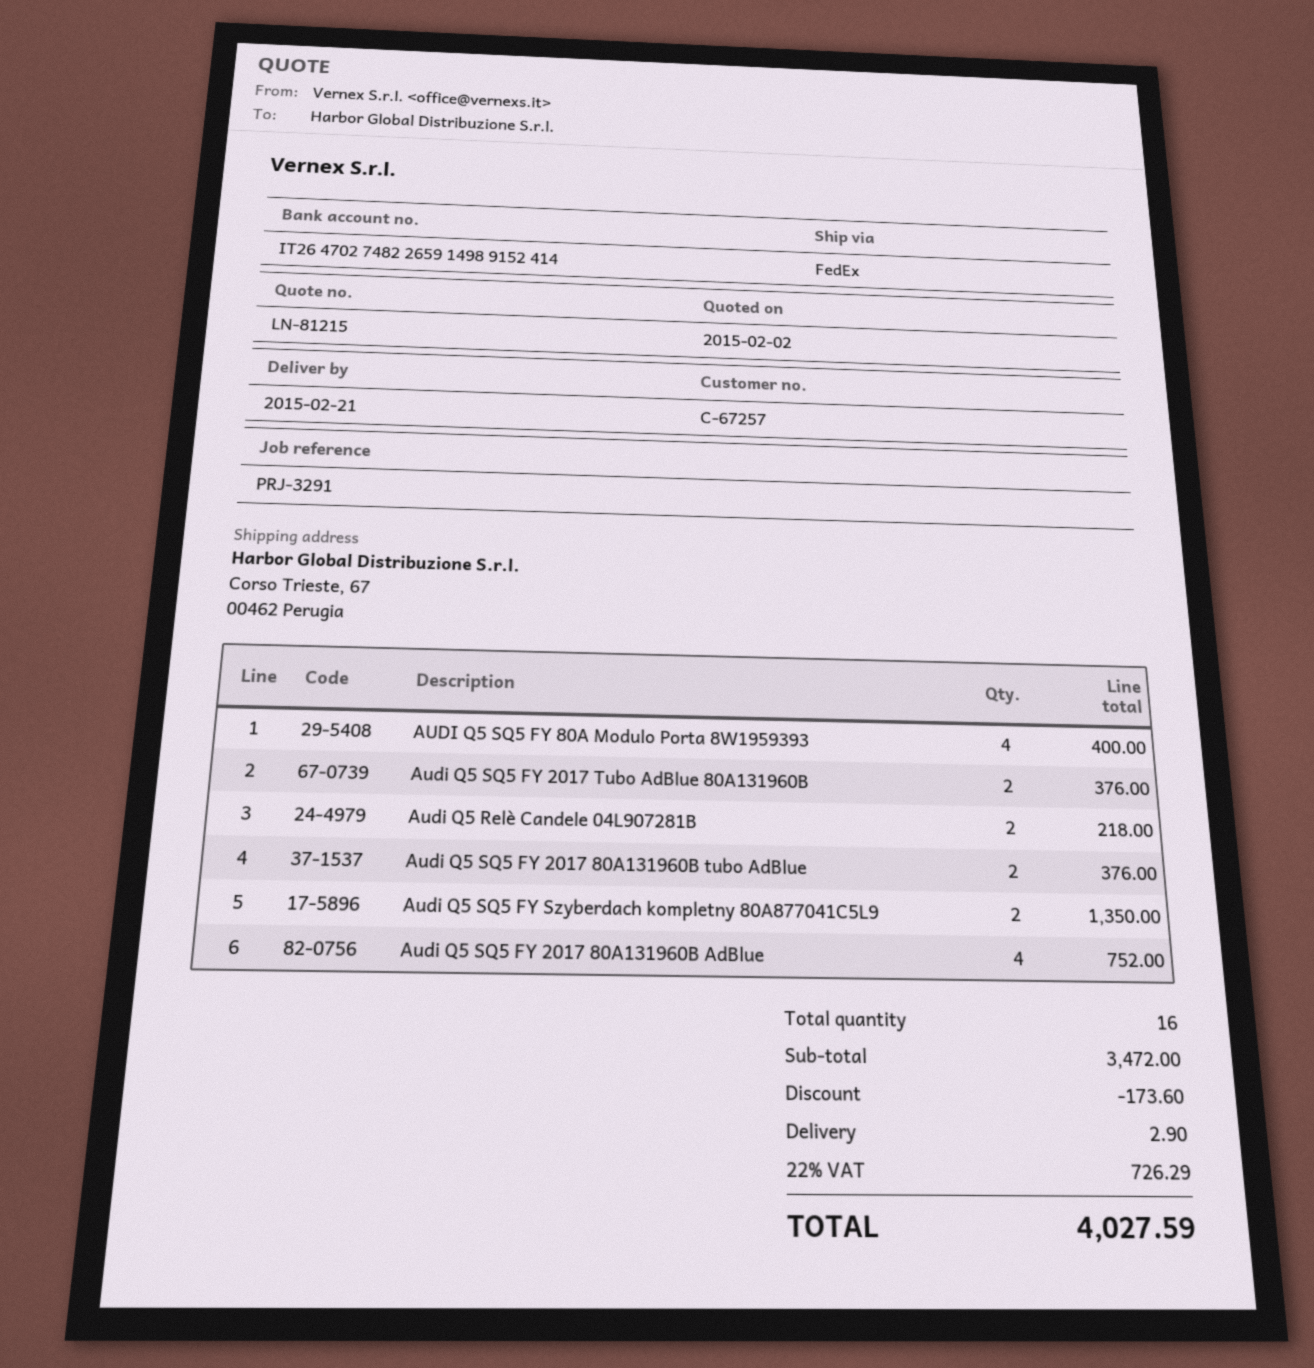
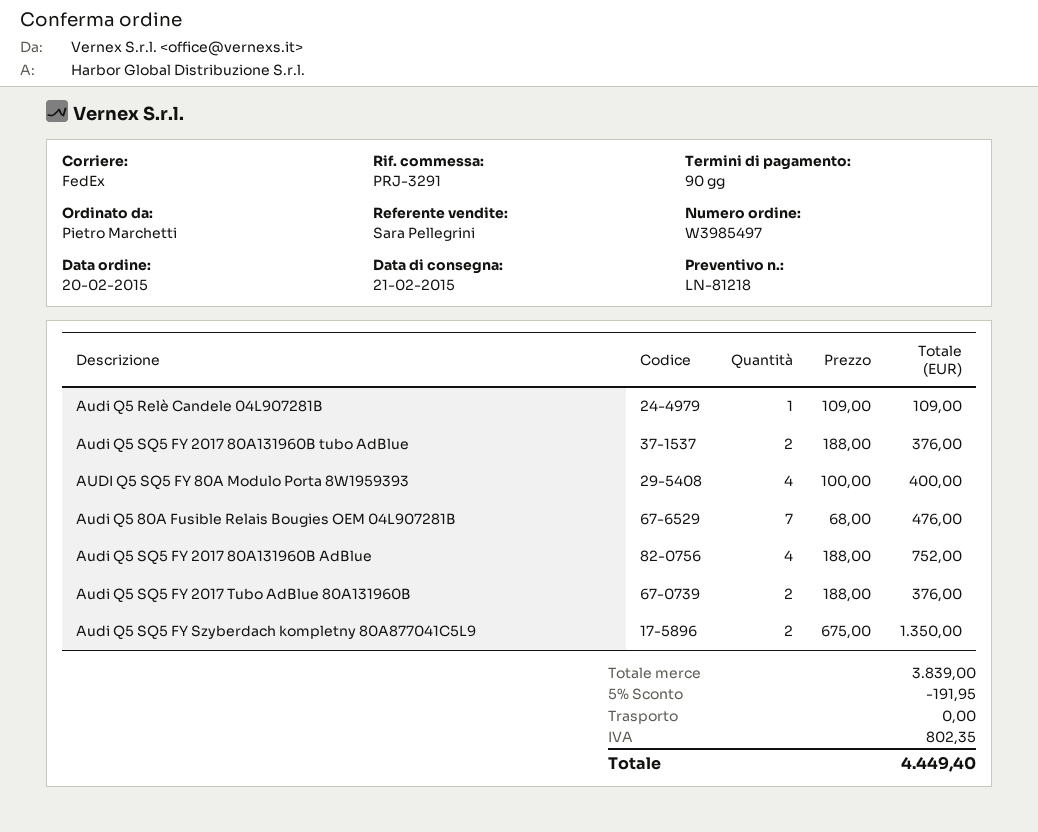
quote number: LN-81215 -> LN-81218
Audi Q5 Relè Candele 04L907281B: 2 for 218.00 -> 1 for 109.00
Audi Q5 80A Fusible Relais Bougies OEM 04L907281B: none -> 7 for 476.00
subtotal: 3472.00 -> 3839.00
discount: 173.60 -> 191.95
shipping: 2.90 -> 0.00
tax: 726.29 -> 802.35
total: 4027.59 -> 4449.40

